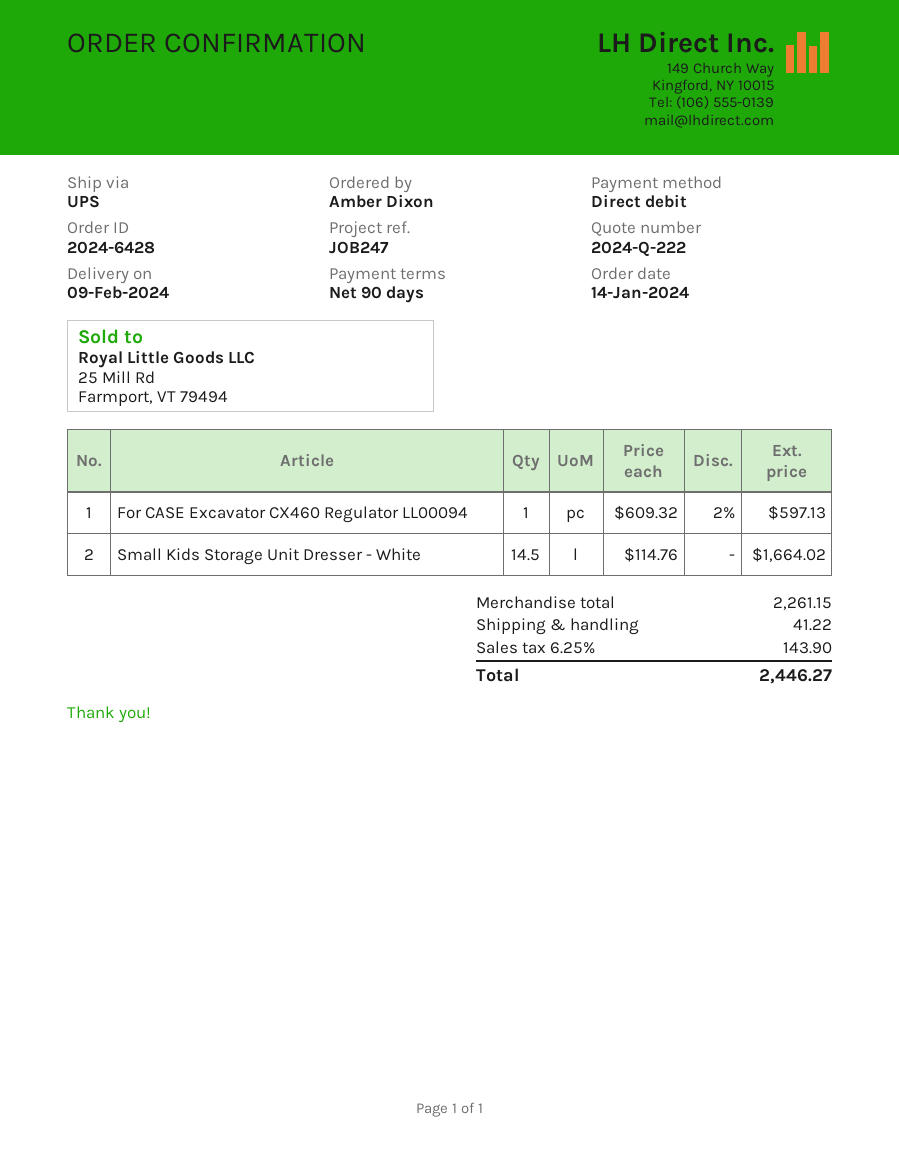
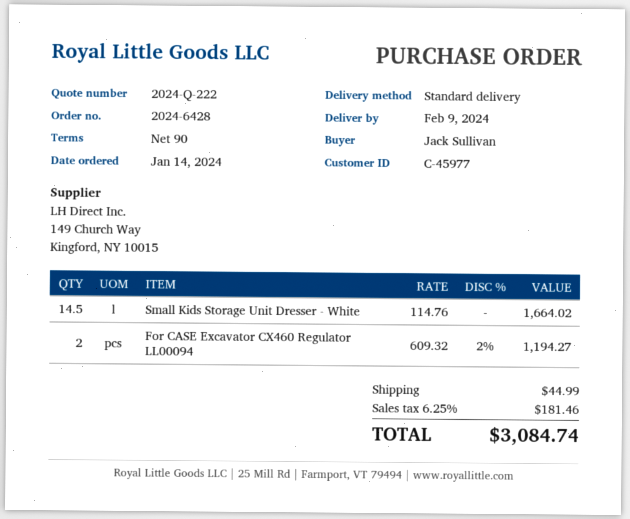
ordered by: Amber Dixon -> Jack Sullivan
shipping method: UPS -> standard
For CASE Excavator CX460 Regulator LL00094: 1 x 609.32 - 2% = 597.13 -> 2 x 609.32 - 2% = 1194.27
shipping: 41.22 -> 44.99
tax: 6.25% = 143.90 -> 6.25% = 181.46
total: 2446.27 -> 3084.74

